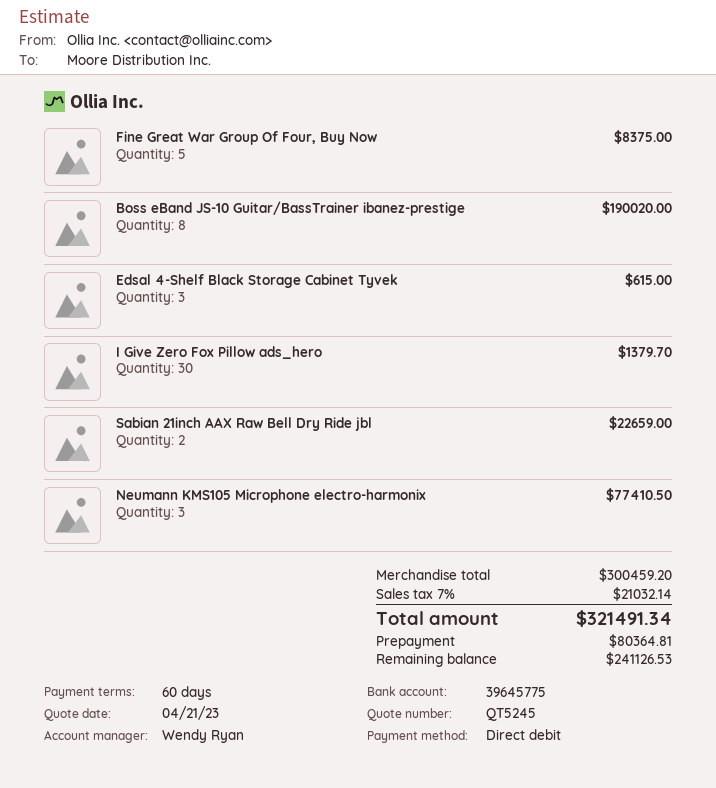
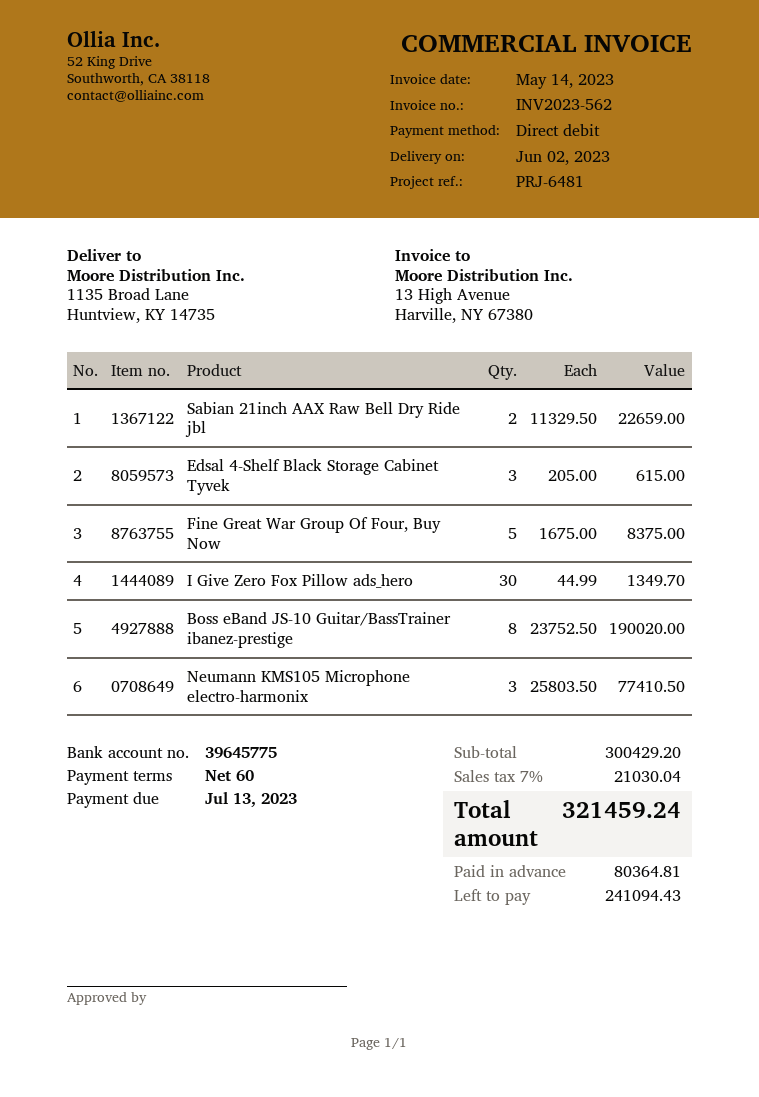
I Give Zero Fox Pillow ads_hero: 30 for 1379.70 -> 30 for 1349.70
subtotal: 300459.20 -> 300429.20
tax: 7% = 21032.14 -> 7% = 21030.04
total: 321491.34 -> 321459.24
balance: 241126.53 -> 241094.43

